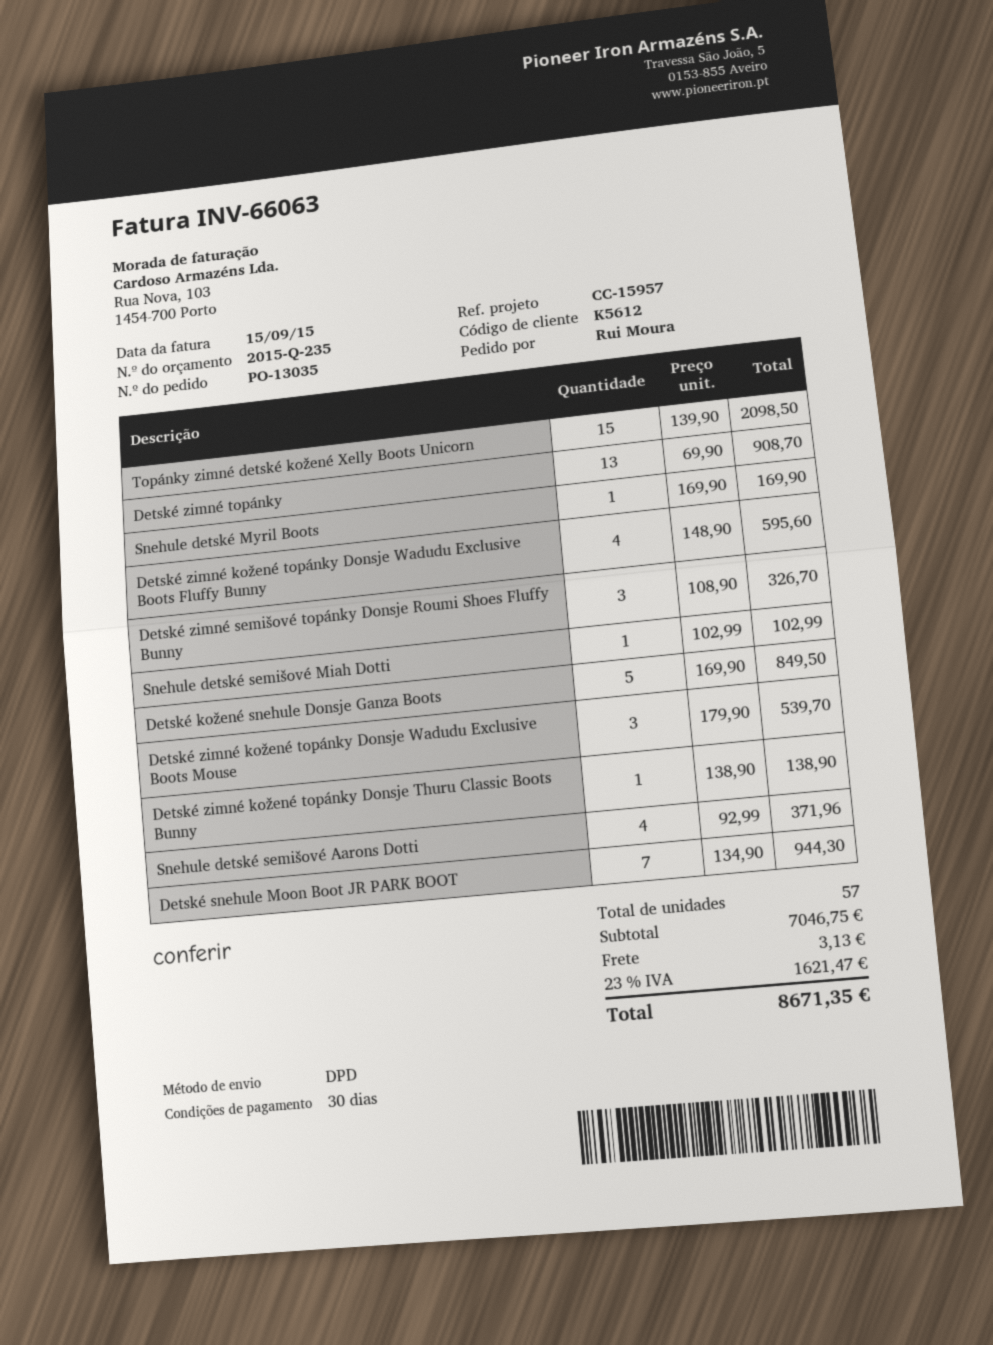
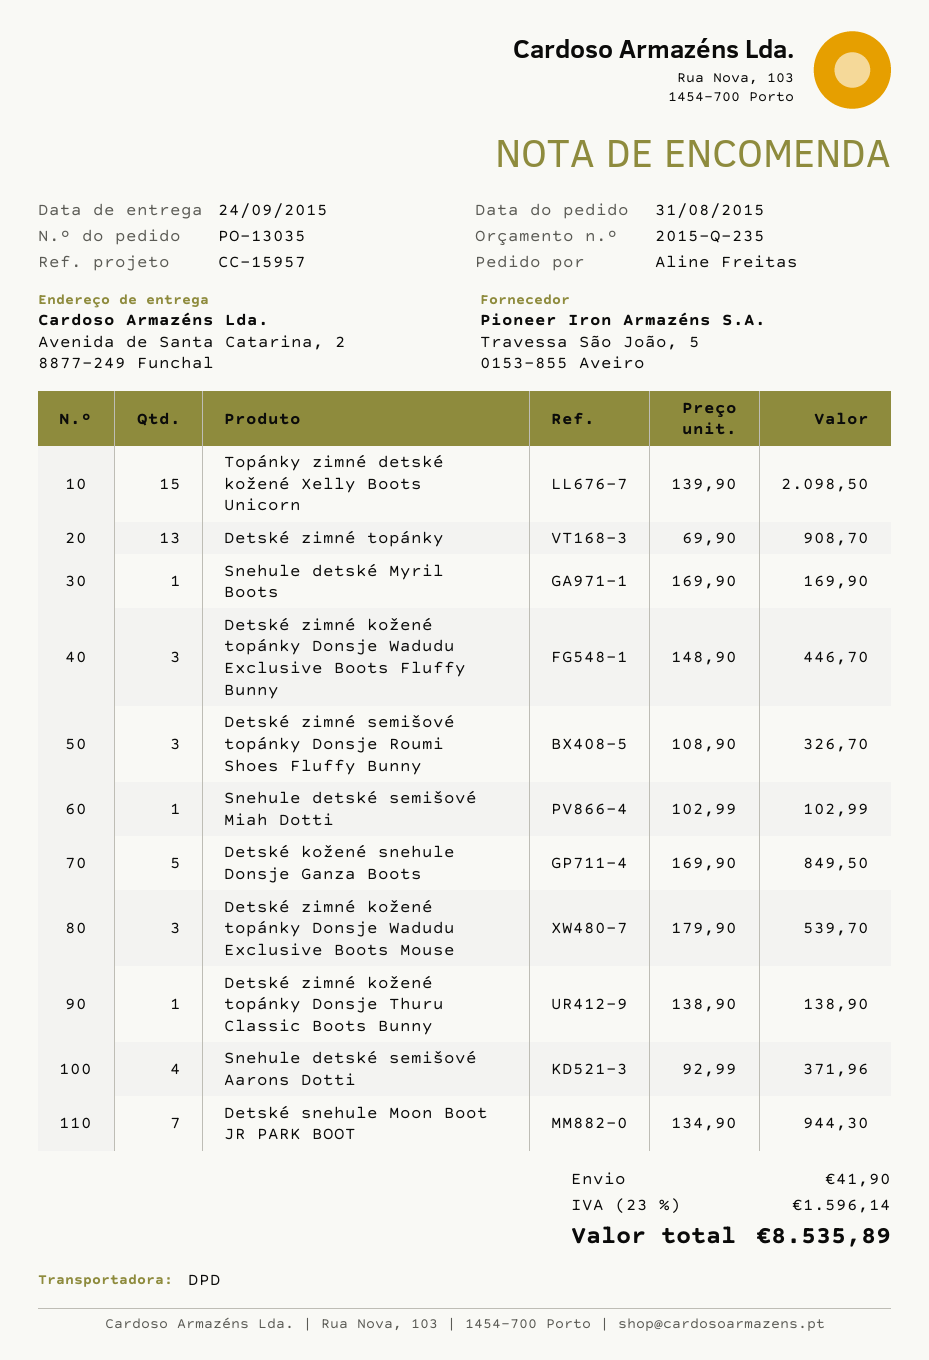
ordered by: Rui Moura -> Aline Freitas
Detské zimné kožené topánky Donsje Wadudu Exclusive Boots Fluffy Bunny: 4 x 148.90 = 595.60 -> 3 x 148.90 = 446.70
shipping: 3.13 -> 41.90
tax: 23% = 1621.47 -> 23% = 1596.14
total: 8671.35 -> 8535.89

